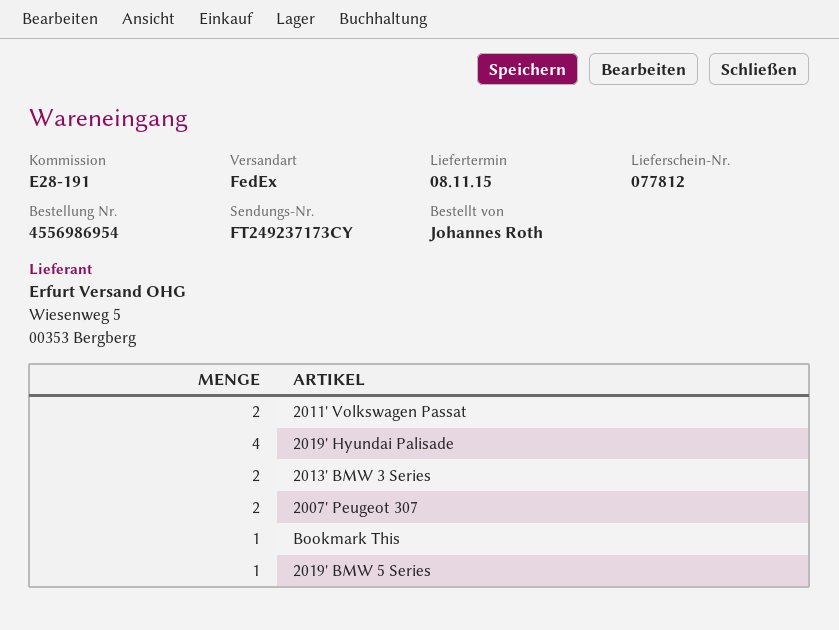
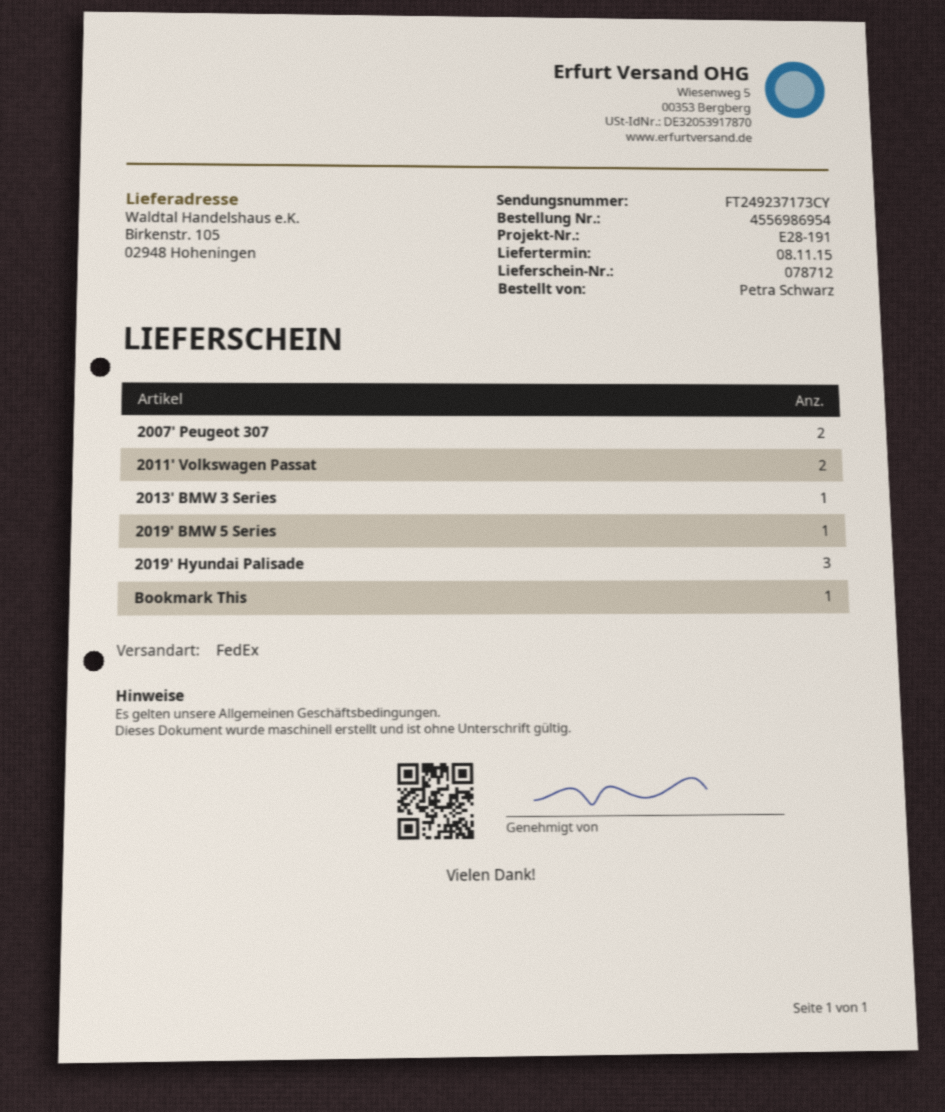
delivery note number: 077812 -> 078712
ordered by: Johannes Roth -> Petra Schwarz
2019' Hyundai Palisade: 4 -> 3
2013' BMW 3 Series: 2 -> 1

